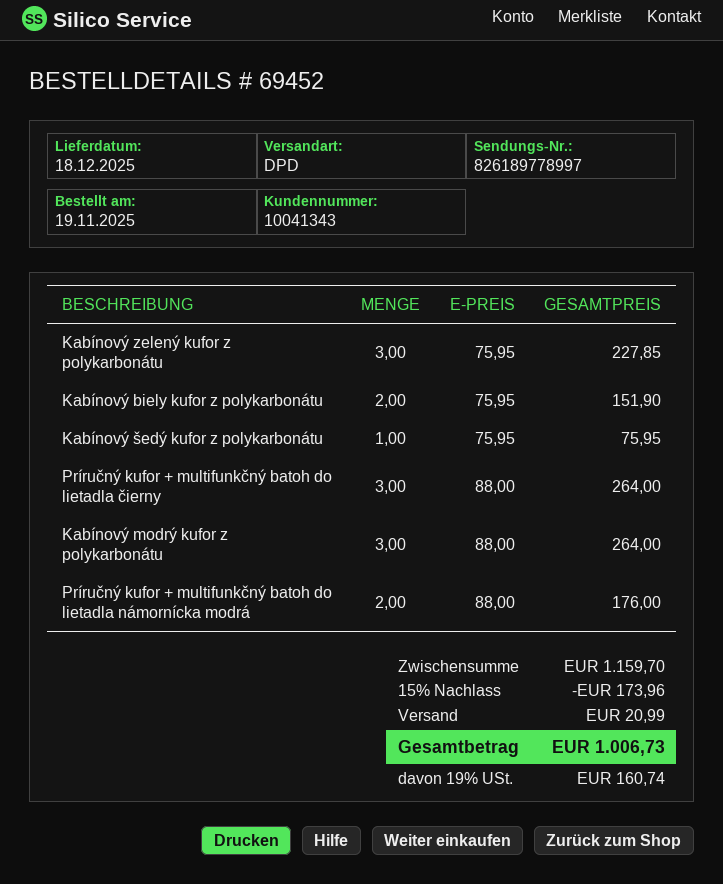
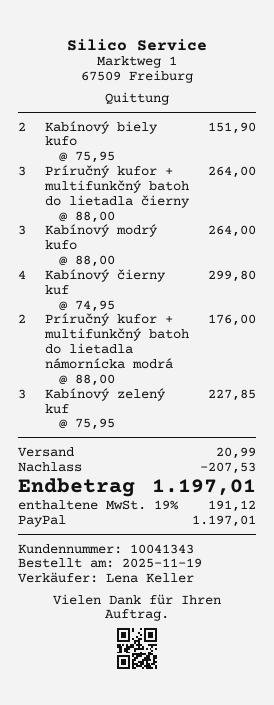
Kabínový šedý kufor z polykarbonátu: 1 x 75.95 = 75.95 -> none
Kabínový čierny kuf: none -> 4 x 74.95 = 299.80
discount: 173.96 -> 207.53
tax: 19% = 160.74 -> 19% = 191.12
total: 1006.73 -> 1197.01

